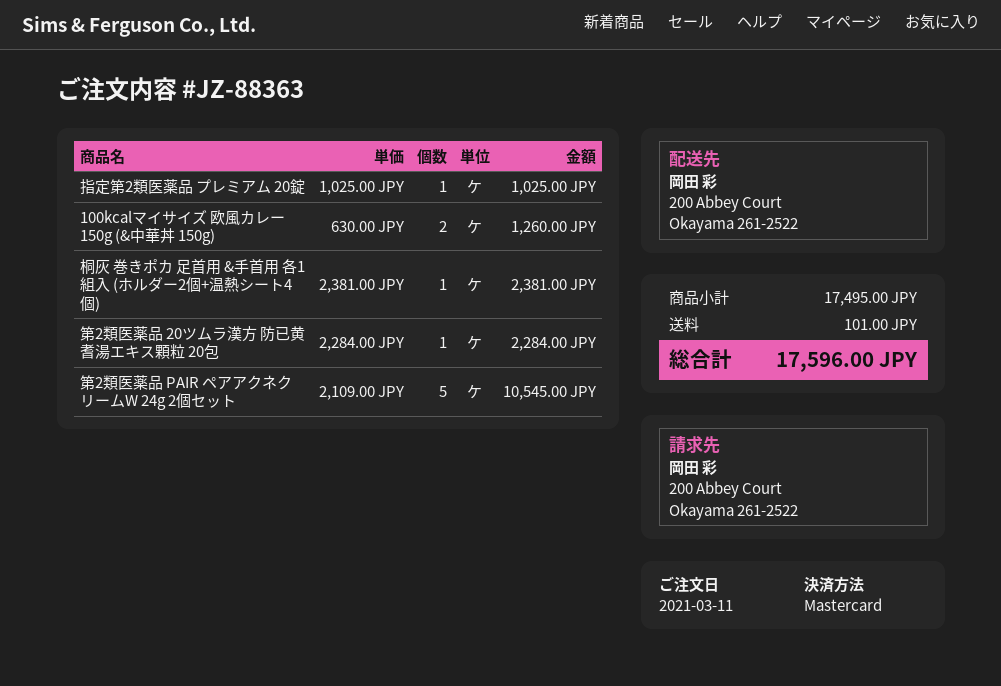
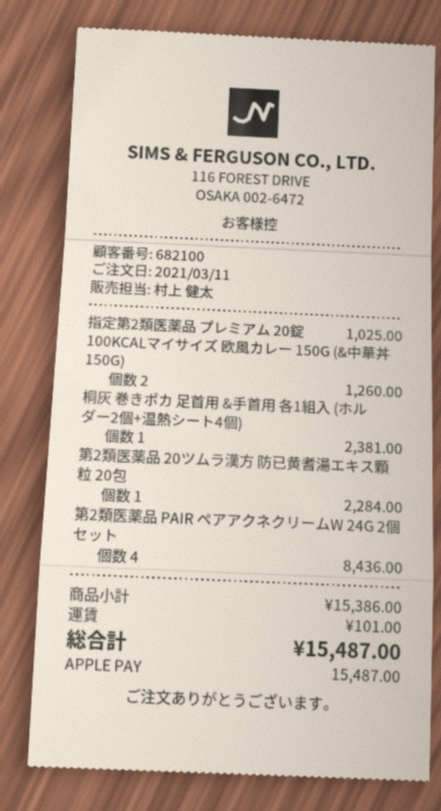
payment method: Mastercard -> Apple Pay
第2類医薬品 PAIR ペアアクネクリームW 24g 2個セット: 5 for 10545.00 -> 4 for 8436.00
subtotal: 17495.00 -> 15386.00
total: 17596.00 -> 15487.00

